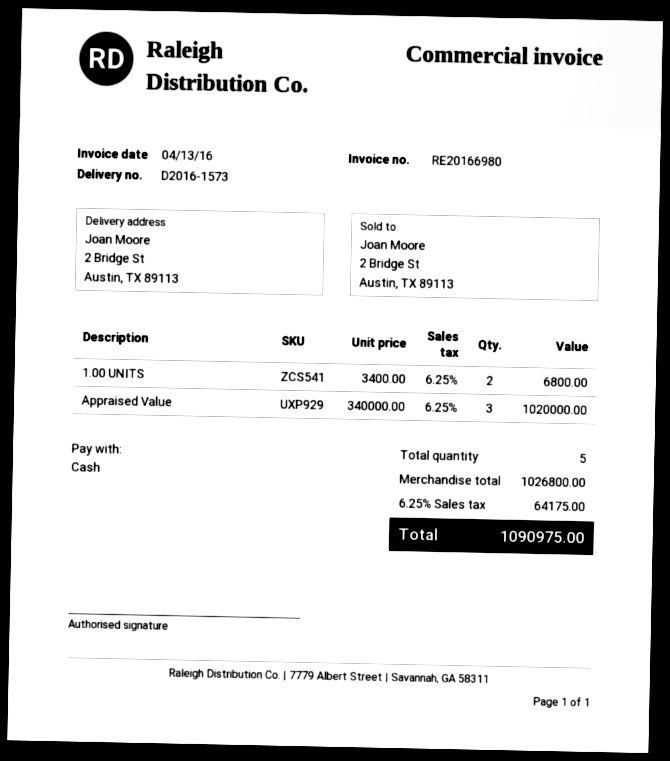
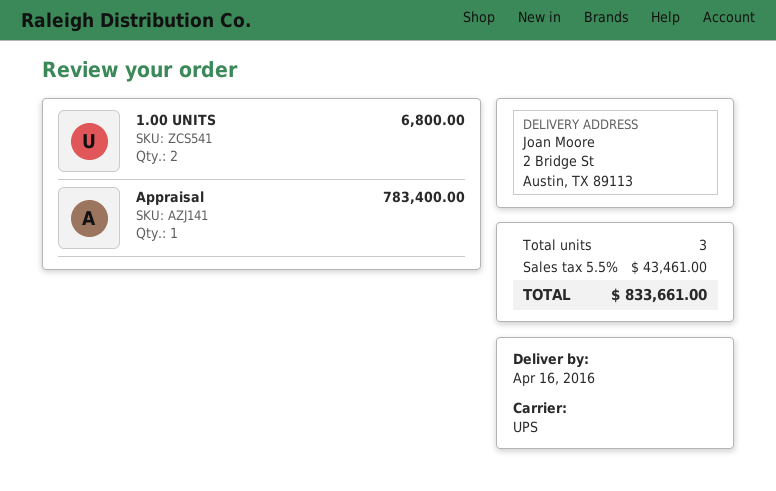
Appraised Value: 3 for 1020000.00 -> none
Appraisal: none -> 1 for 783400.00
total quantity: 5 -> 3
tax: 6.25% = 64175.00 -> 5.5% = 43461.00
total: 1090975.00 -> 833661.00

